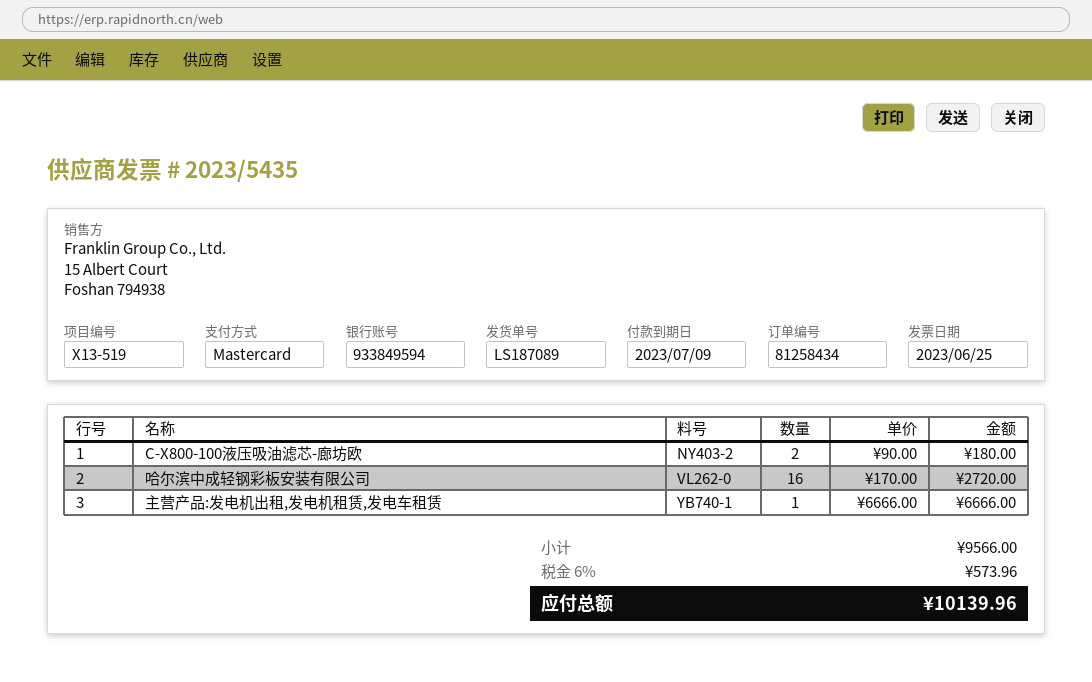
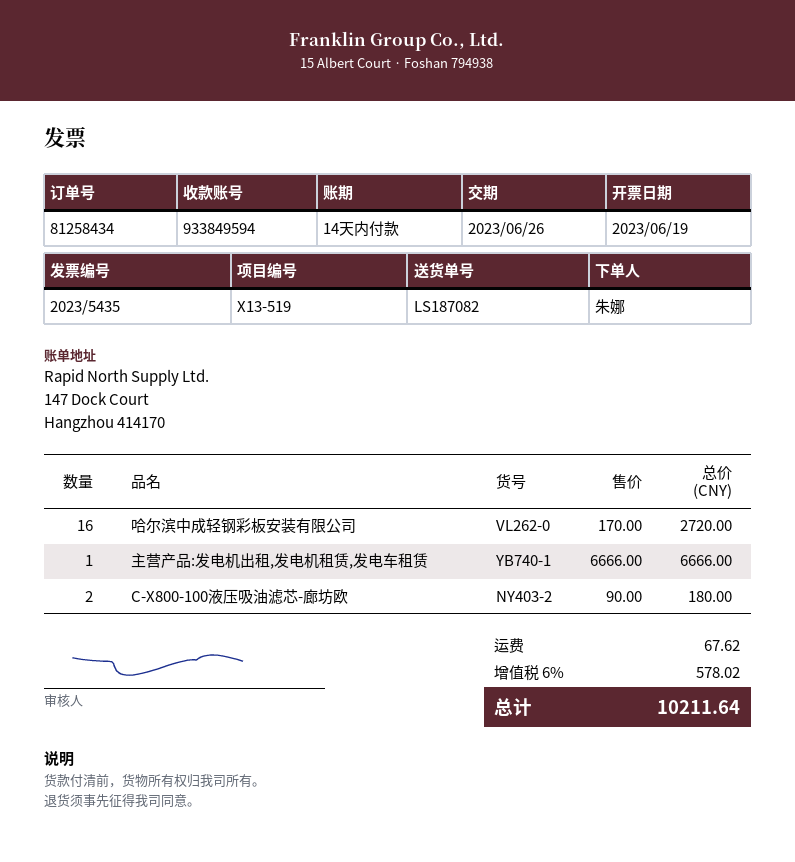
delivery note number: LS187089 -> LS187082
invoice date: 2023-06-25 -> 2023-06-19
shipping: none -> 67.62
tax: 6% = 573.96 -> 6% = 578.02
total: 10139.96 -> 10211.64

